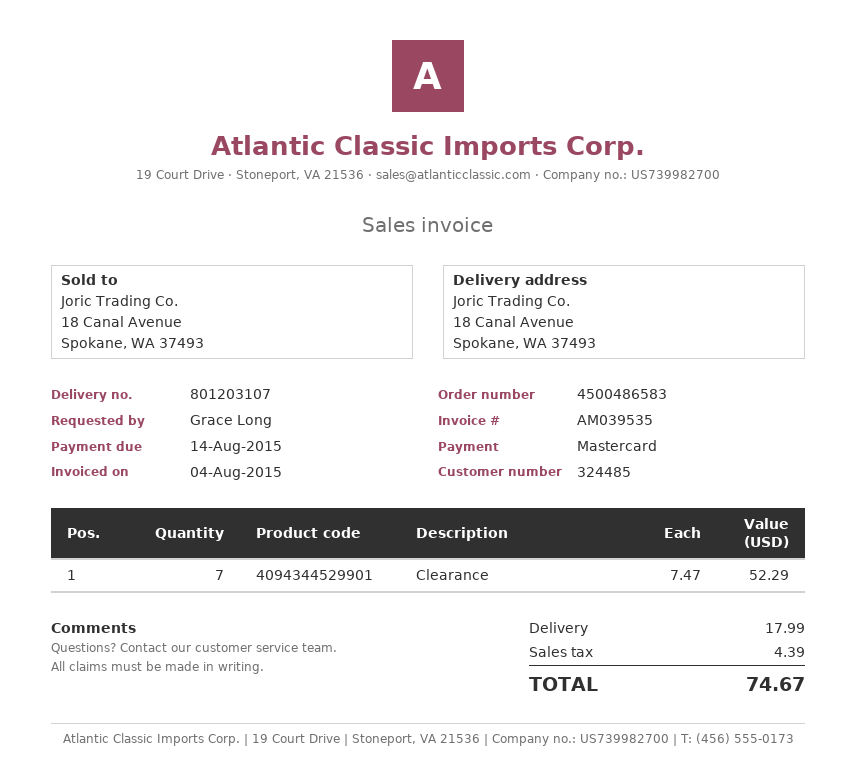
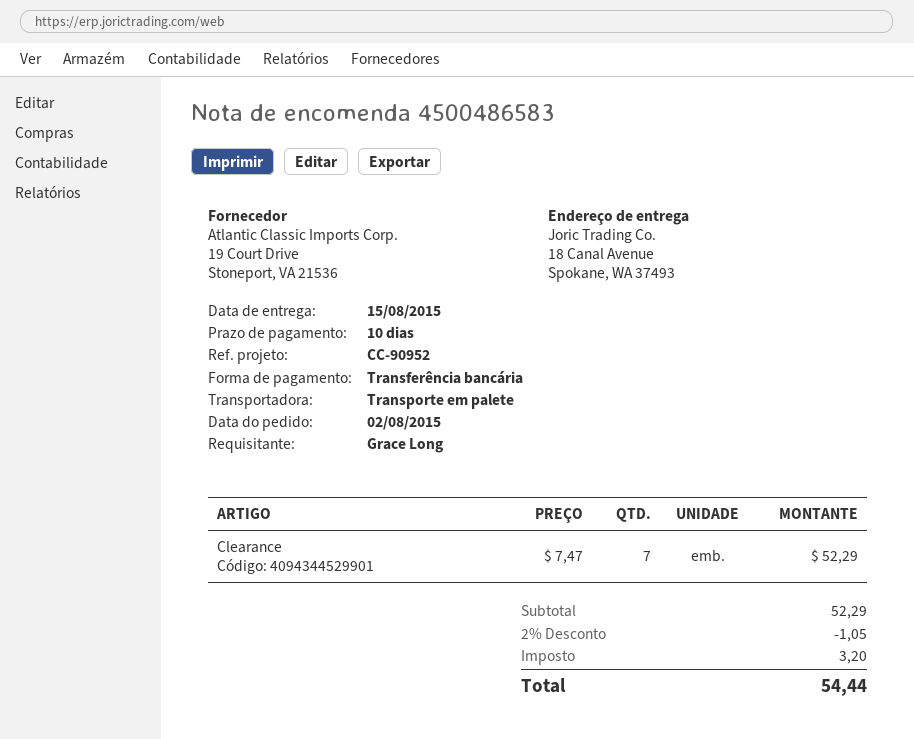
payment method: Mastercard -> bank transfer
discount: none -> 2% = 1.05
shipping: 17.99 -> none
tax: 4.39 -> 3.20
total: 74.67 -> 54.44

